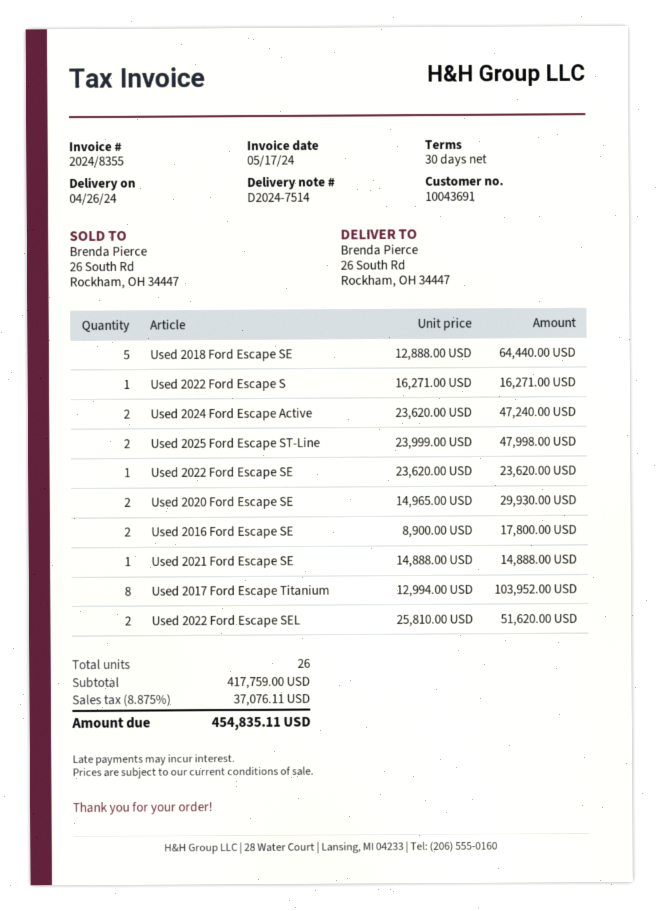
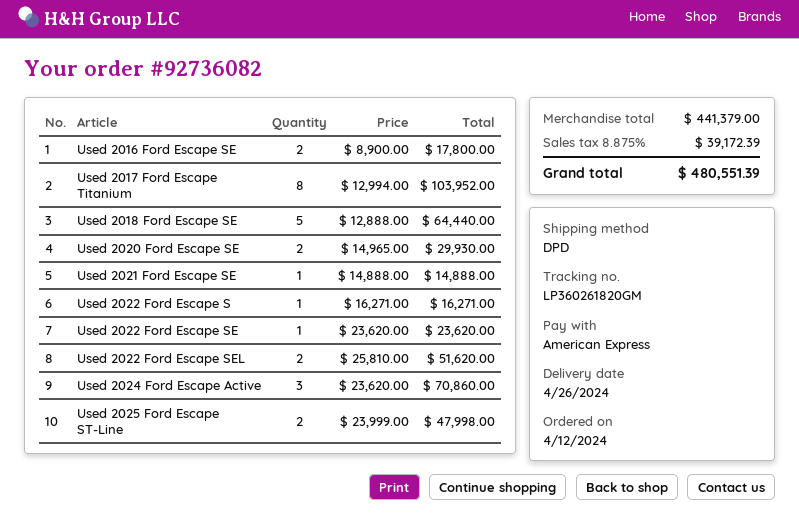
Used 2024 Ford Escape Active: 2 x 23620.00 = 47240.00 -> 3 x 23620.00 = 70860.00
subtotal: 417759.00 -> 441379.00
tax: 8.875% = 37076.11 -> 8.875% = 39172.39
total: 454835.11 -> 480551.39

